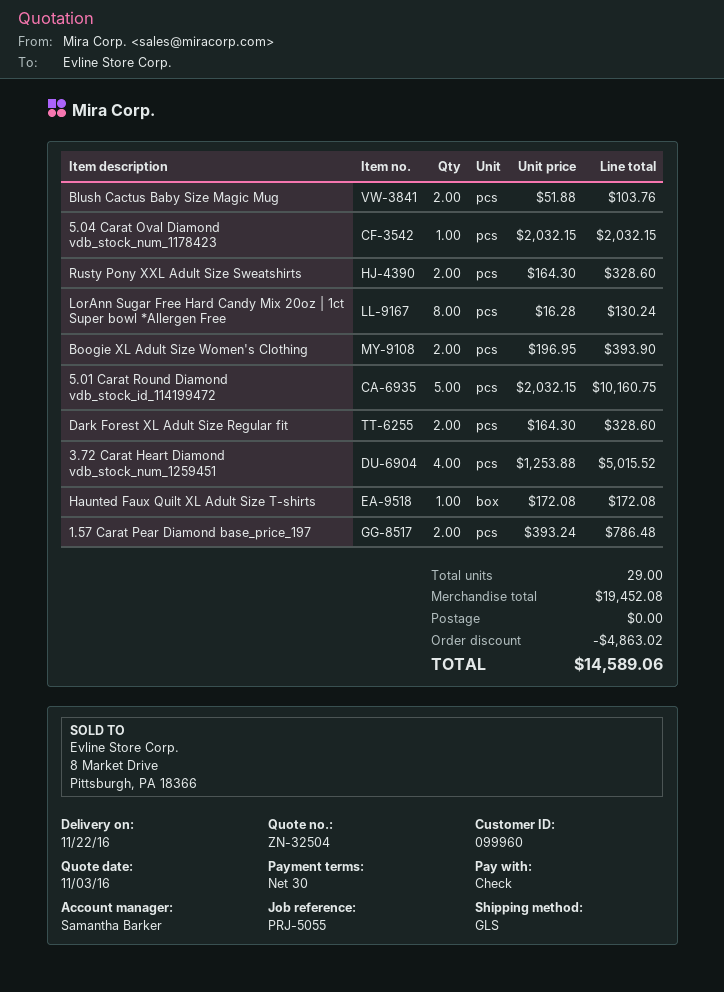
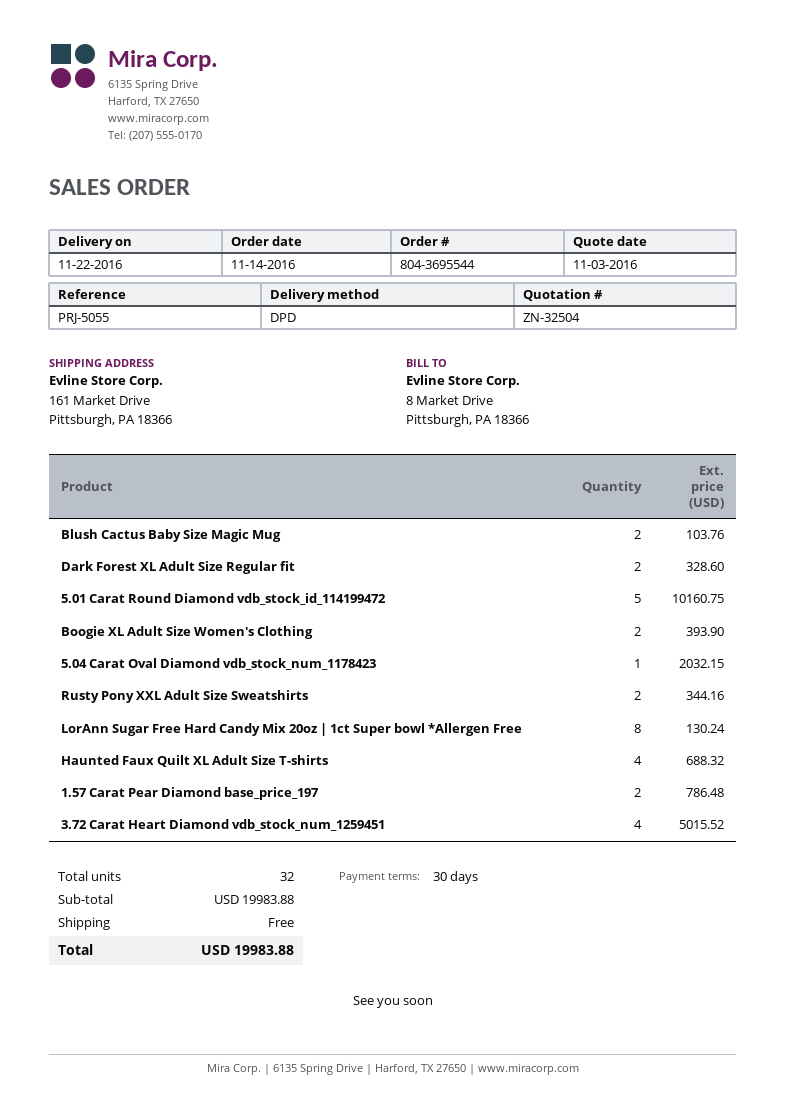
shipping method: GLS -> DPD
Rusty Pony XXL Adult Size Sweatshirts: 2 for 328.60 -> 2 for 344.16
Haunted Faux Quilt XL Adult Size T-shirts: 1 for 172.08 -> 4 for 688.32
total quantity: 29 -> 32
subtotal: 19452.08 -> 19983.88
discount: 4863.02 -> none
total: 14589.06 -> 19983.88

